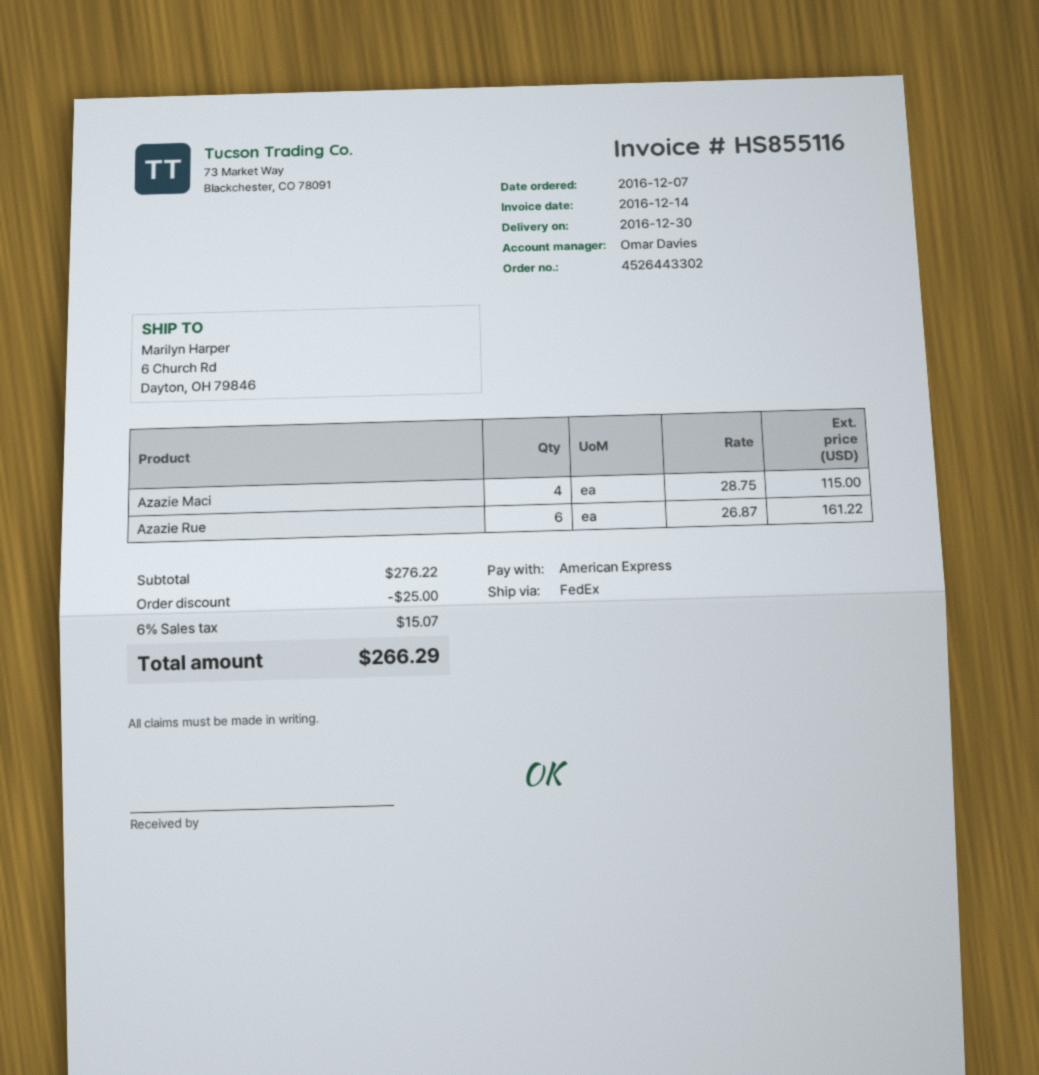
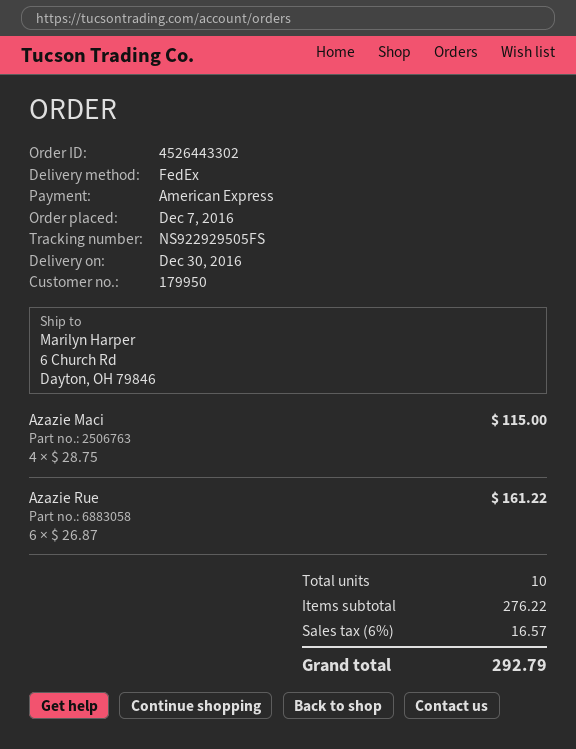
discount: 25.00 -> none
tax: 6% = 15.07 -> 6% = 16.57
total: 266.29 -> 292.79

